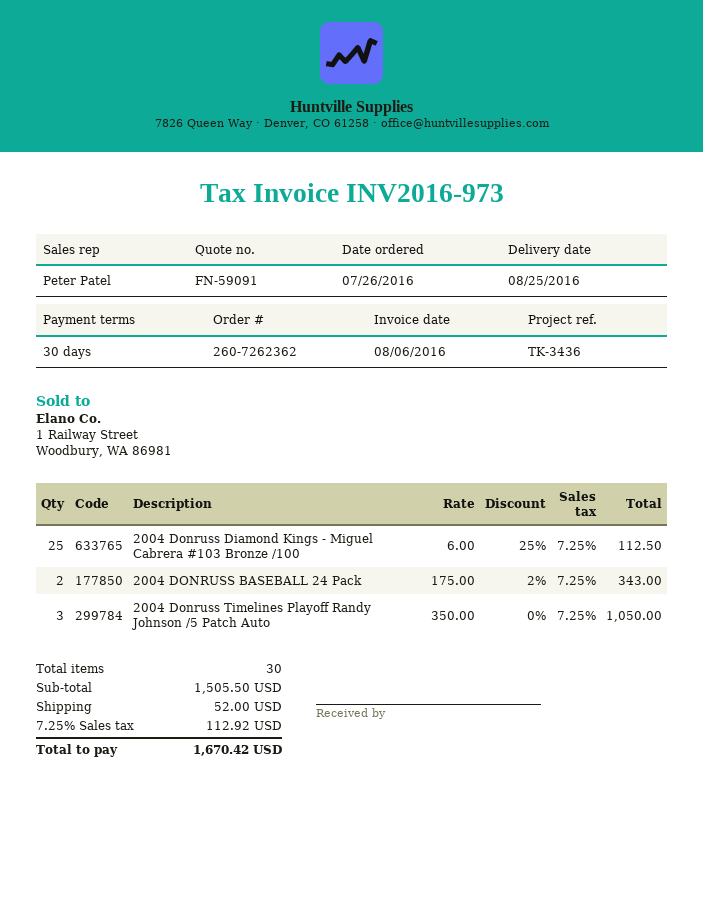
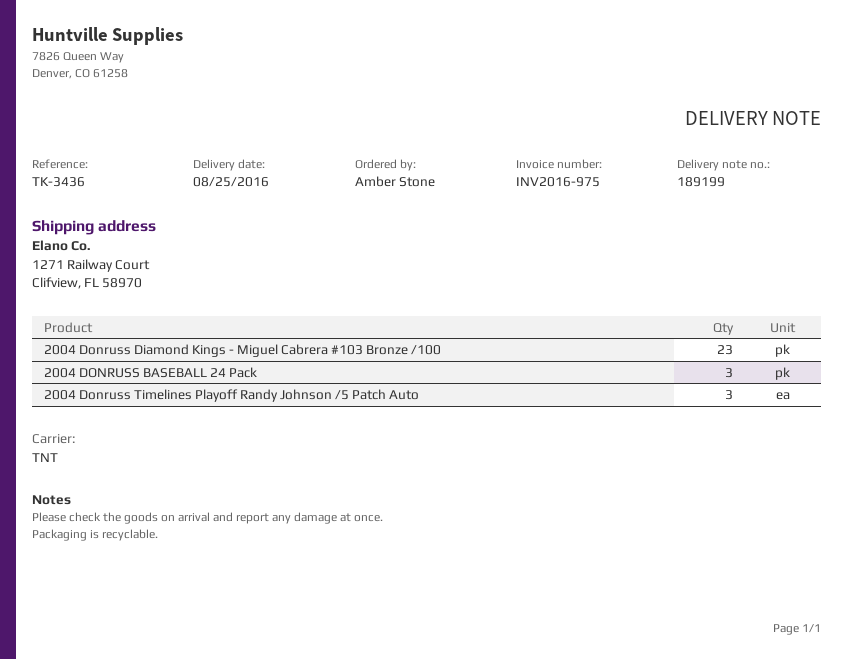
invoice number: INV2016-973 -> INV2016-975
2004 Donruss Diamond Kings - Miguel Cabrera #103 Bronze /100: 25 -> 23
2004 DONRUSS BASEBALL 24 Pack: 2 -> 3

